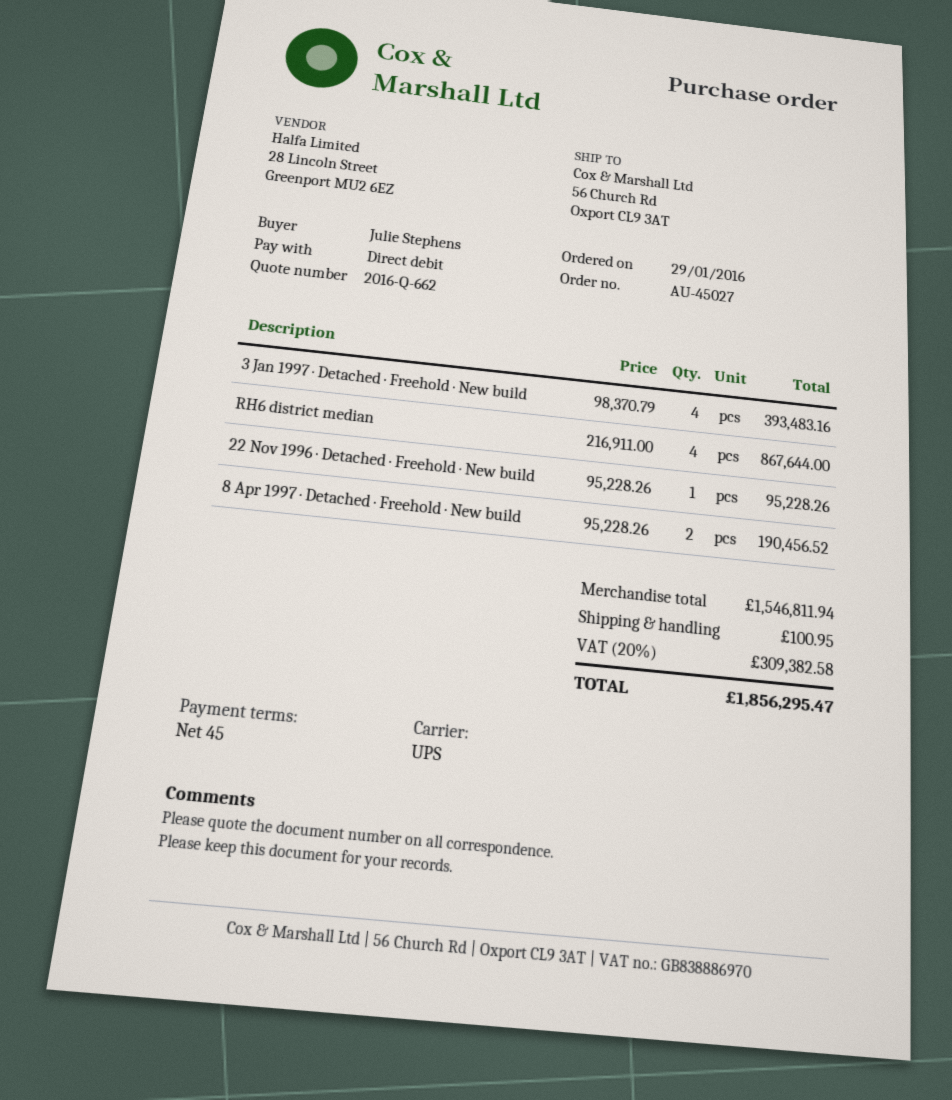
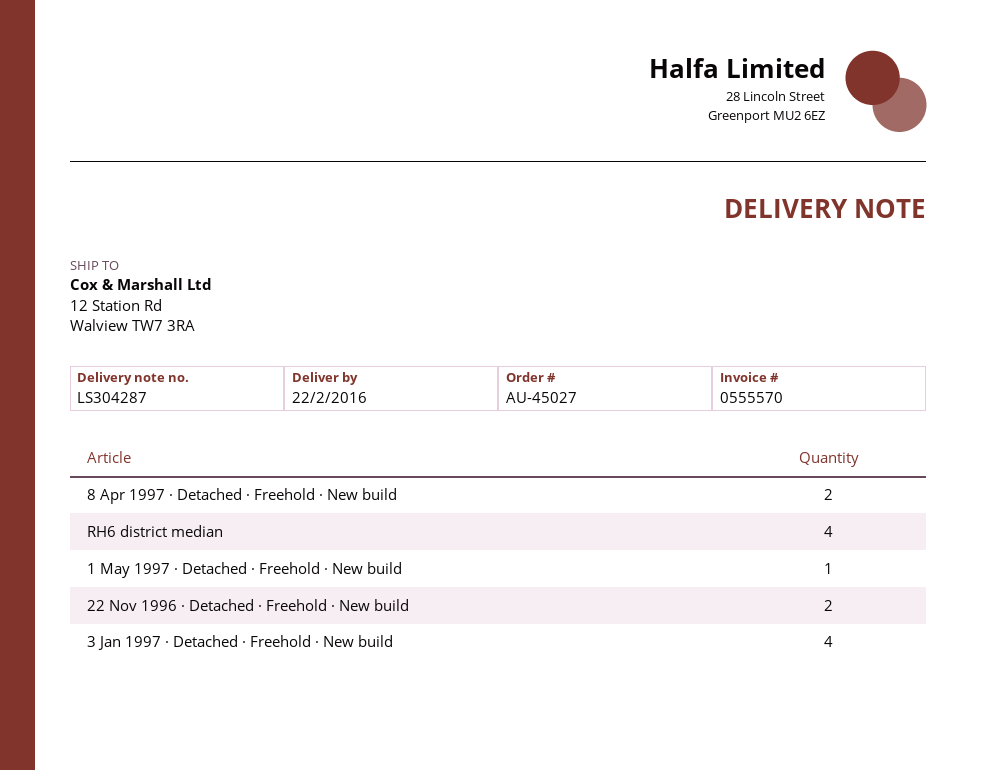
ship to: 56 Church Rd, Oxport CL9 3AT -> 12 Station Rd, Walview TW7 3RA
22 Nov 1996 · Detached · Freehold · New build: 1 -> 2
1 May 1997 · Detached · Freehold · New build: none -> 1

